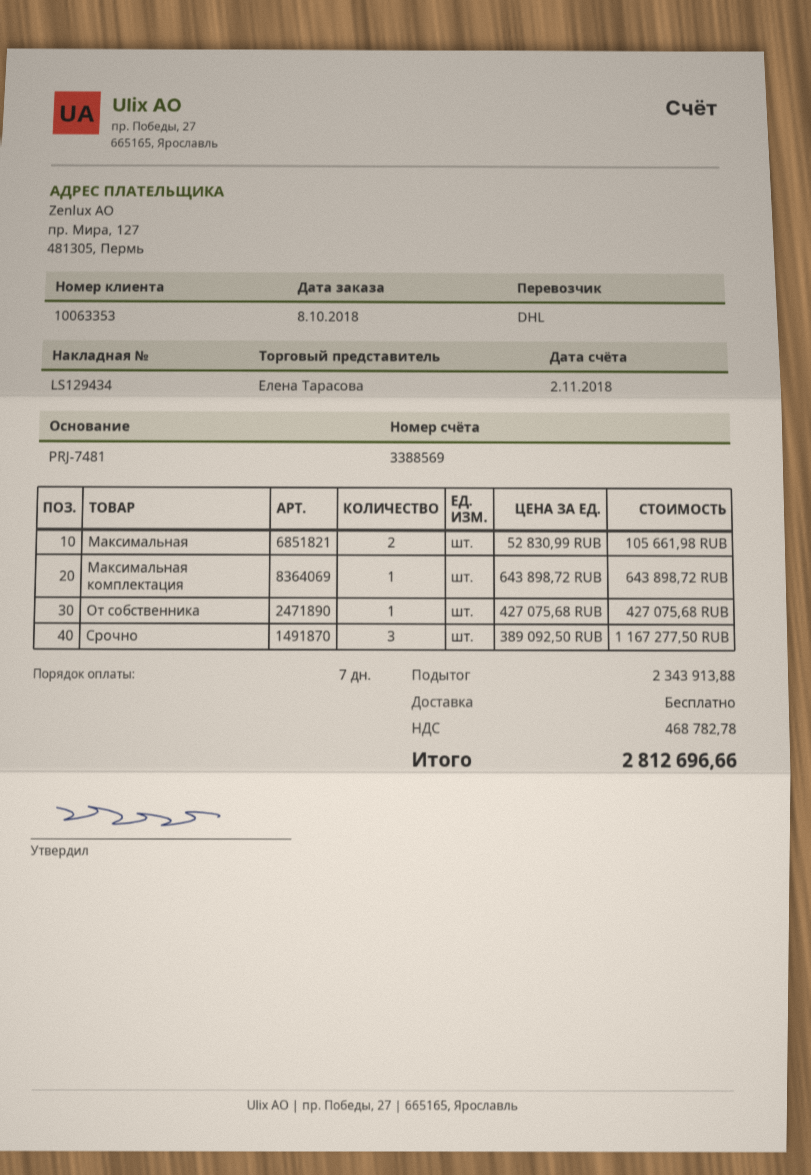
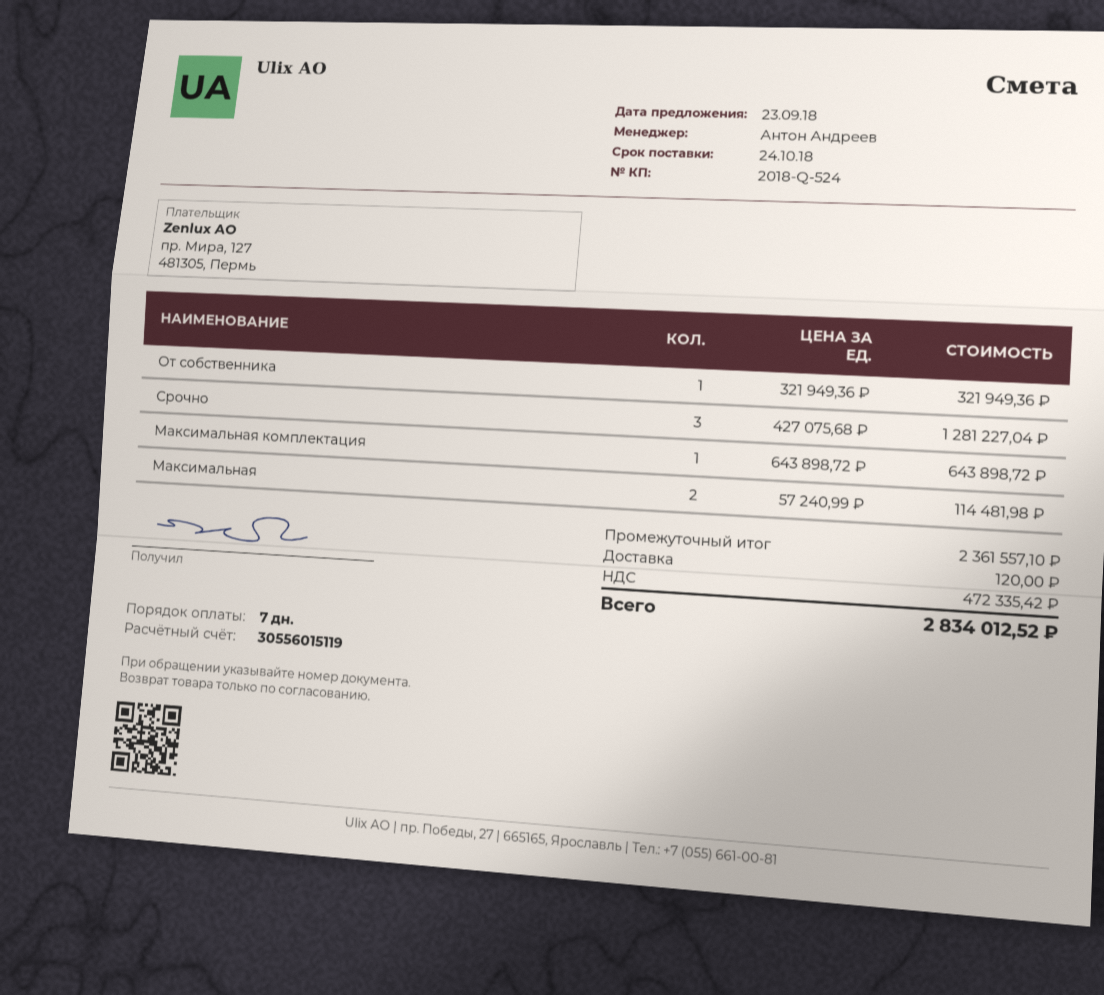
sales rep: Елена Тарасова -> Антон Андреев
Максимальная: 2 x 52830.99 = 105661.98 -> 2 x 57240.99 = 114481.98
От собственника: 1 x 427075.68 = 427075.68 -> 1 x 321949.36 = 321949.36
Срочно: 3 x 389092.50 = 1167277.50 -> 3 x 427075.68 = 1281227.04
subtotal: 2343913.88 -> 2361557.10
shipping: 0.00 -> 120.00
tax: 468782.78 -> 472335.42
total: 2812696.66 -> 2834012.52

